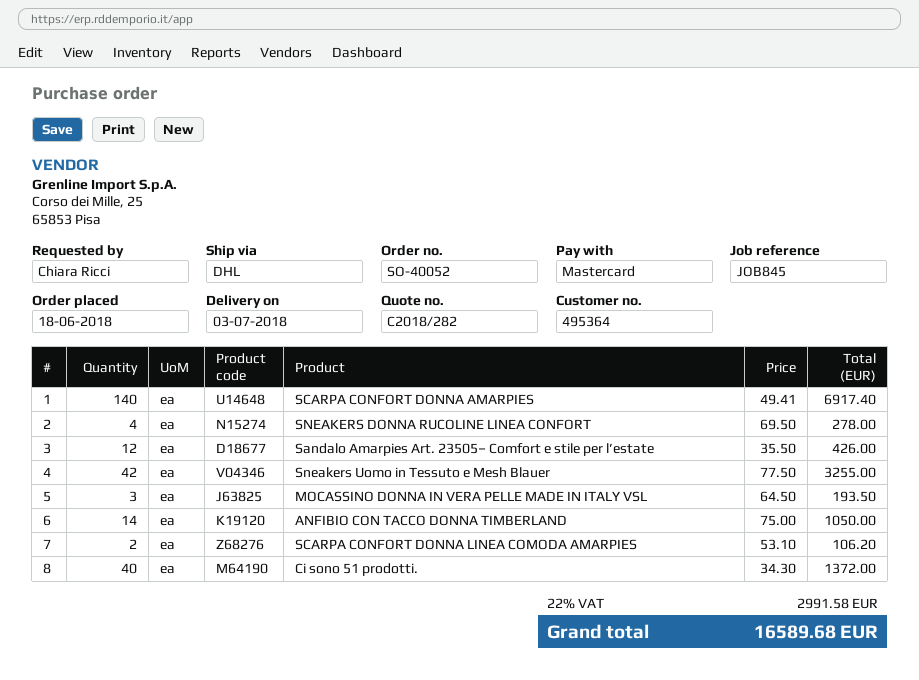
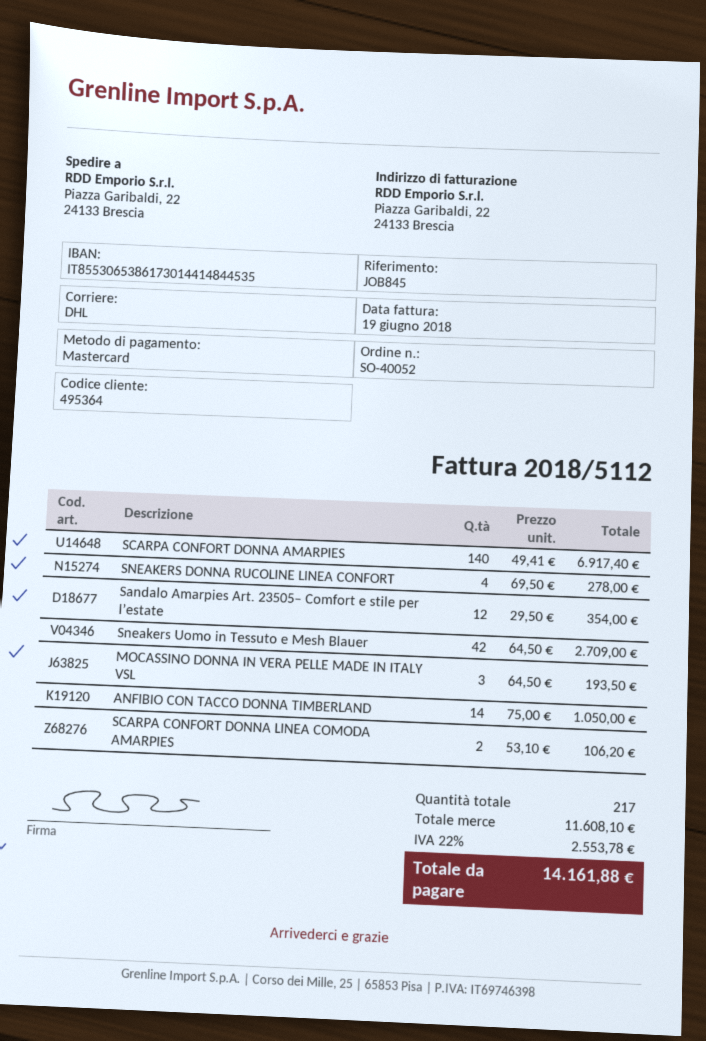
Sandalo Amarpies Art. 23505– Comfort e stile per l’estate: 12 x 35.50 = 426.00 -> 12 x 29.50 = 354.00
Sneakers Uomo in Tessuto e Mesh Blauer: 42 x 77.50 = 3255.00 -> 42 x 64.50 = 2709.00
Ci sono 51 prodotti.: 40 x 34.30 = 1372.00 -> none
tax: 22% = 2991.58 -> 22% = 2553.78
total: 16589.68 -> 14161.88

